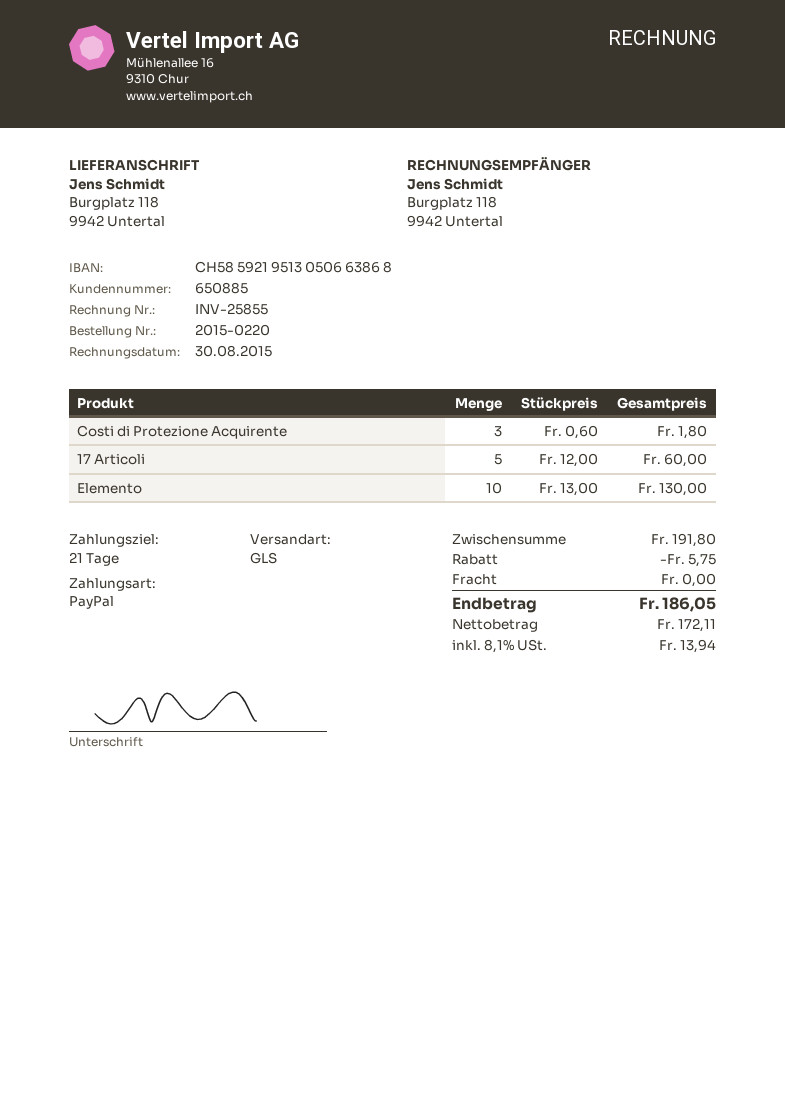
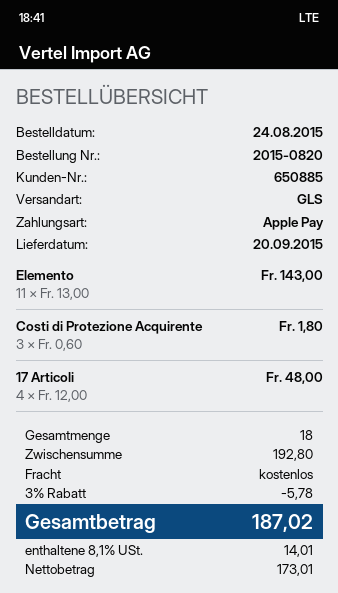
order number: 2015-0220 -> 2015-0820
payment method: PayPal -> Apple Pay
17 Articoli: 5 x 12.00 = 60.00 -> 4 x 12.00 = 48.00
Elemento: 10 x 13.00 = 130.00 -> 11 x 13.00 = 143.00
subtotal: 191.80 -> 192.80
discount: 5.75 -> 5.78
net: 172.11 -> 173.01
tax: 8.1% = 13.94 -> 8.1% = 14.01
total: 186.05 -> 187.02

